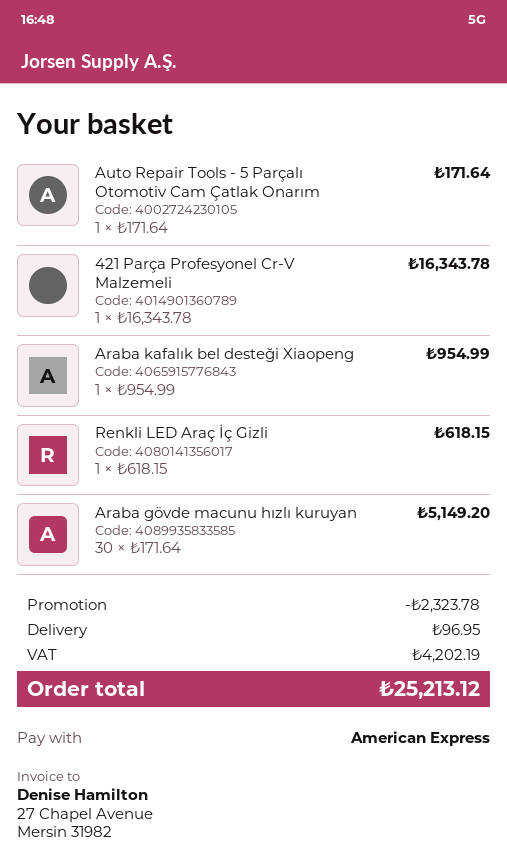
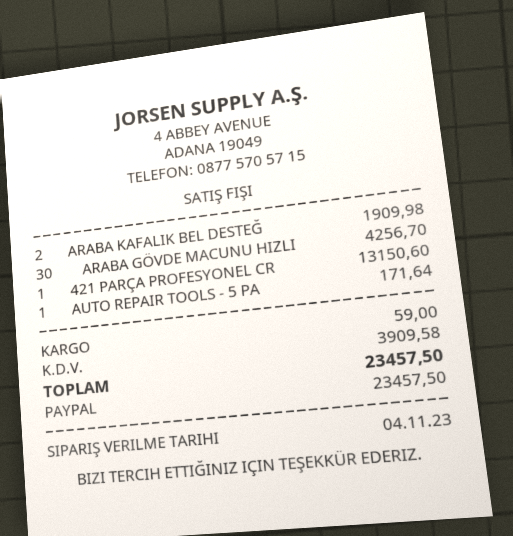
payment method: American Express -> PayPal
421 Parça Profesyonel Cr-V Malzemeli: 1 for 16343.78 -> 1 for 13150.60
Araba kafalık bel desteği Xiaopeng: 1 for 954.99 -> 2 for 1909.98
Renkli LED Araç İç Gizli: 1 for 618.15 -> none
Araba gövde macunu hızlı kuruyan: 30 for 5149.20 -> 30 for 4256.70
discount: 2323.78 -> none
shipping: 96.95 -> 59.00
tax: 4202.19 -> 3909.58
total: 25213.12 -> 23457.50

